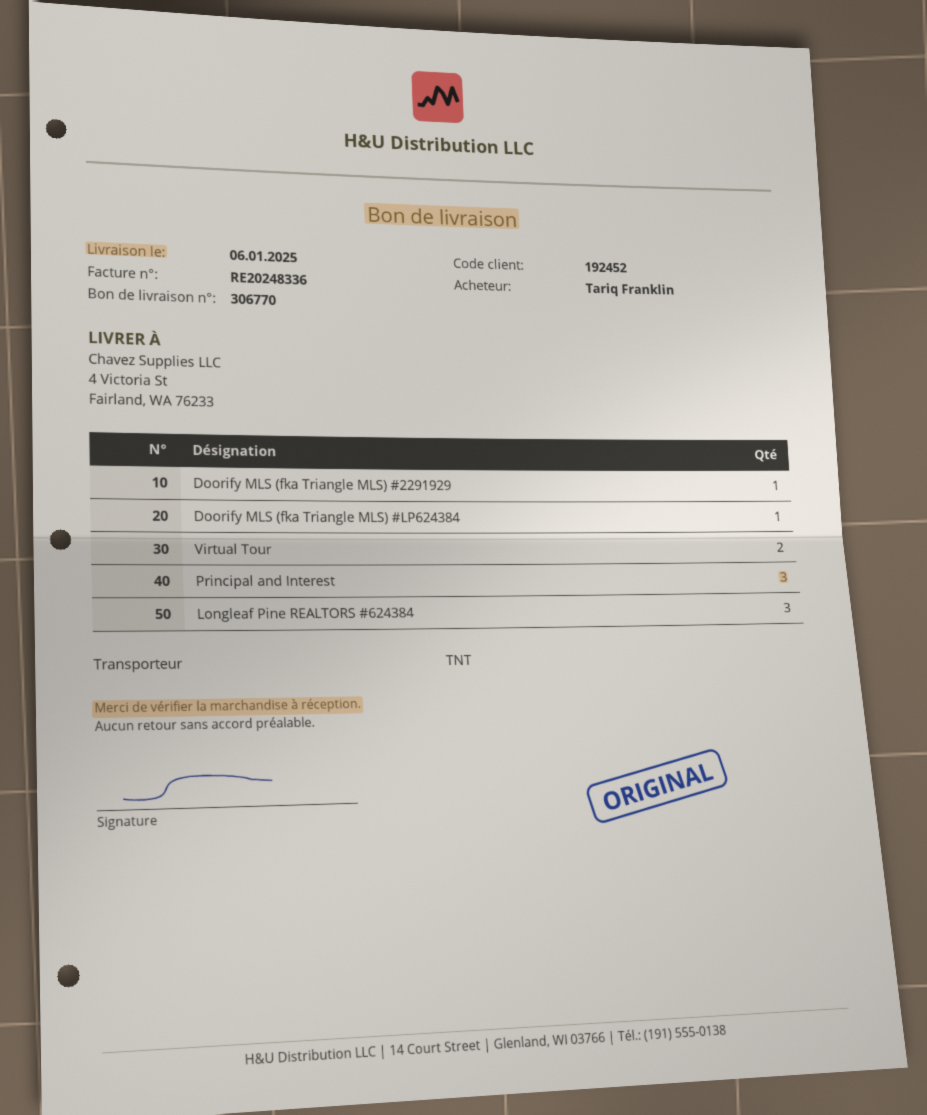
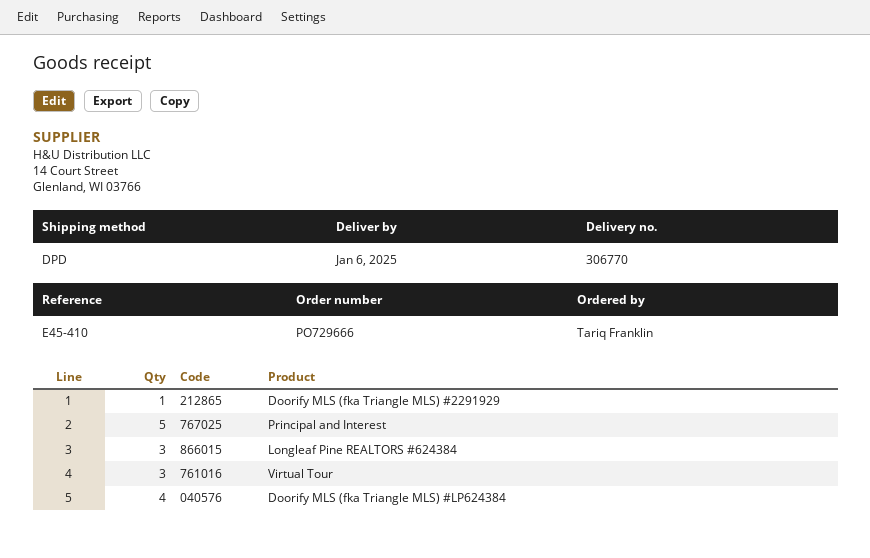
shipping method: TNT -> DPD
Doorify MLS (fka Triangle MLS) #LP624384: 1 -> 4
Virtual Tour: 2 -> 3
Principal and Interest: 3 -> 5

